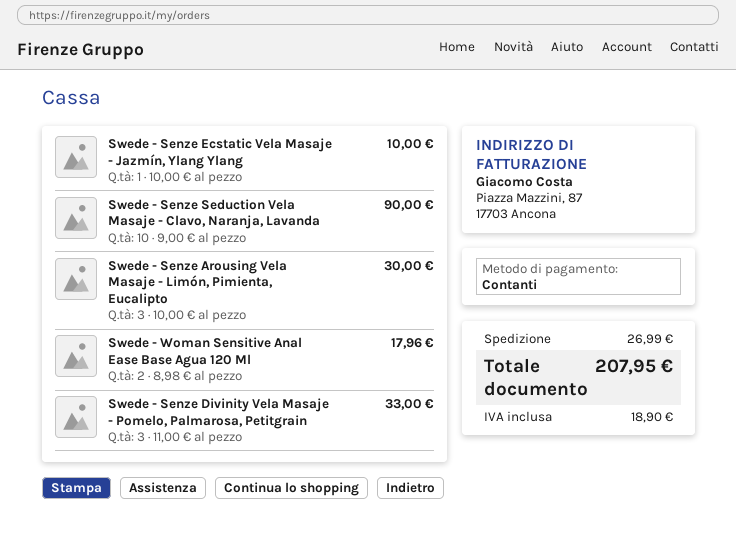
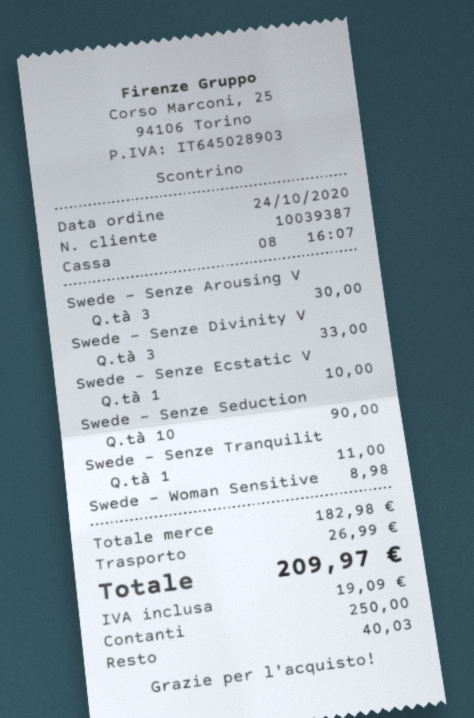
Swede - Woman Sensitive Anal Ease Base Agua 120 Ml: 2 for 17.96 -> 1 for 8.98
Swede - Senze Tranquilit: none -> 1 for 11.00
tax: 18.90 -> 19.09
total: 207.95 -> 209.97

